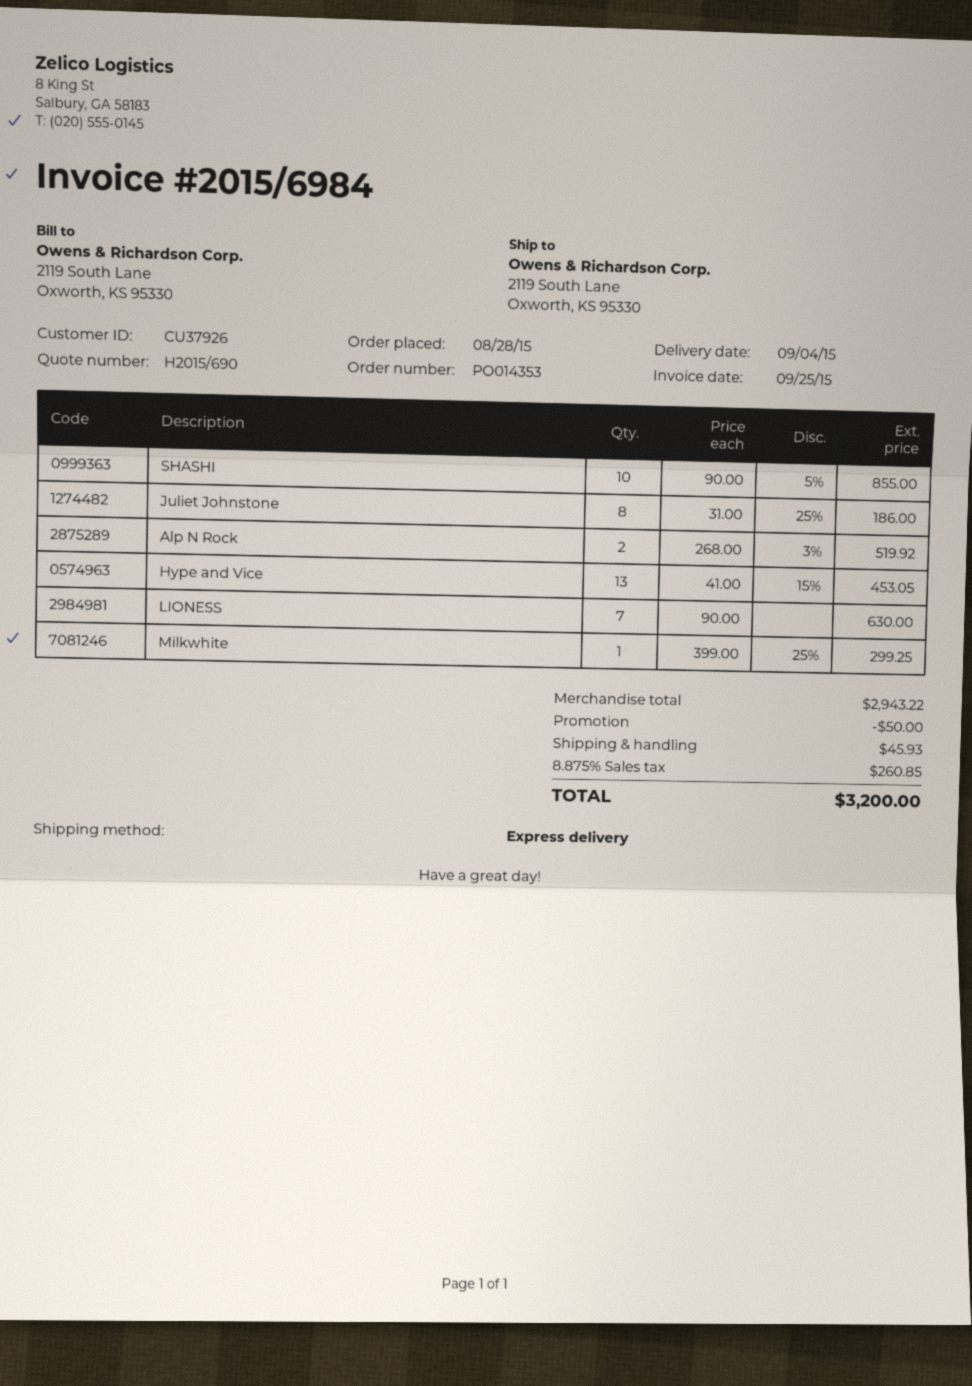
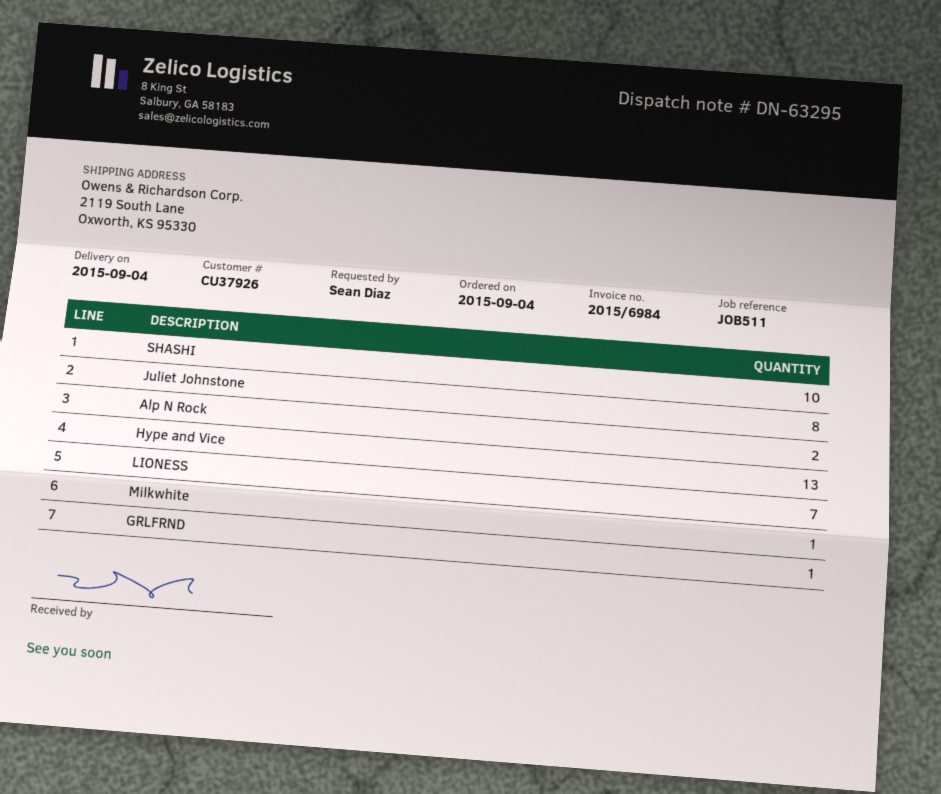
order date: 2015-08-28 -> 2015-09-04
GRLFRND: none -> 1

